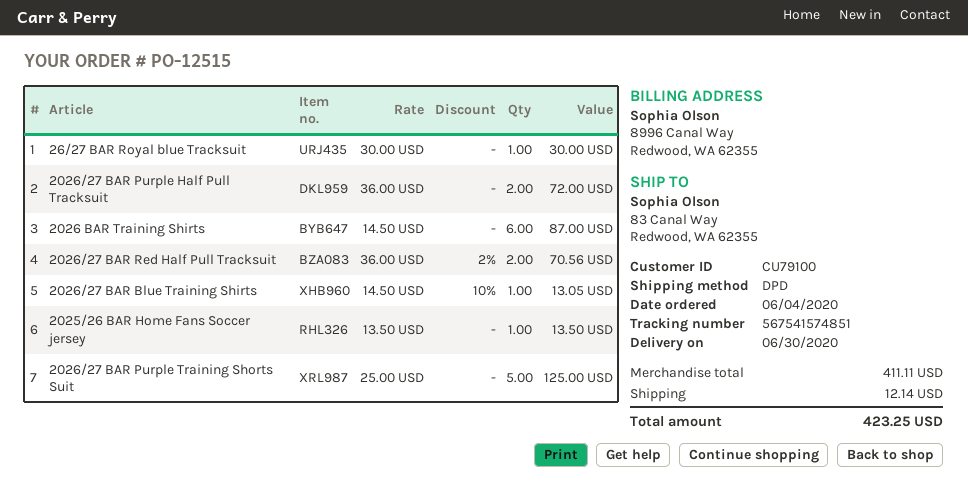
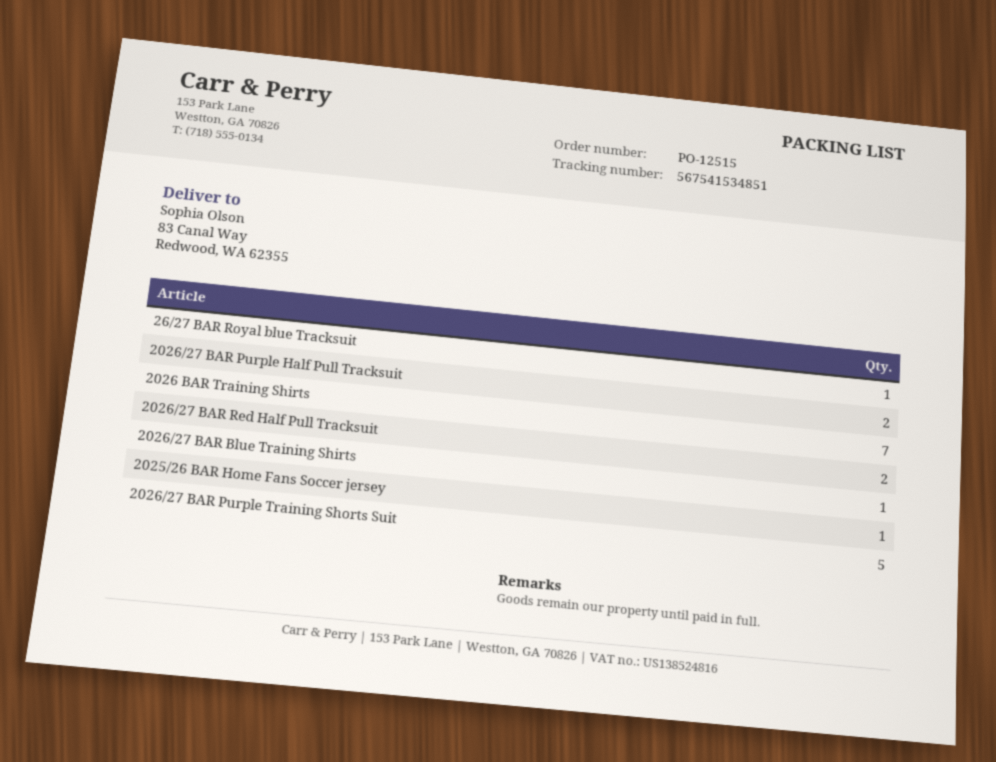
tracking number: 567541574851 -> 567541534851
2026 BAR Training Shirts: 6 -> 7

